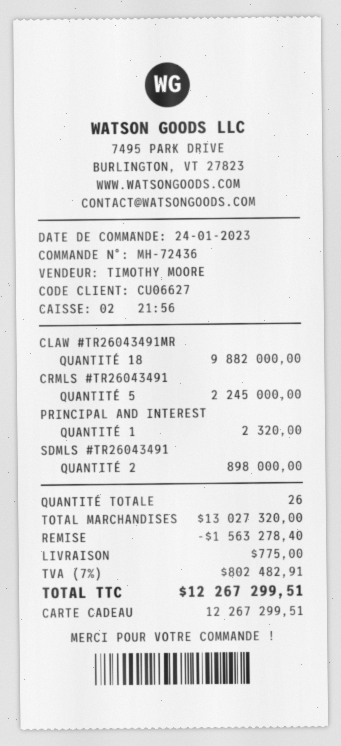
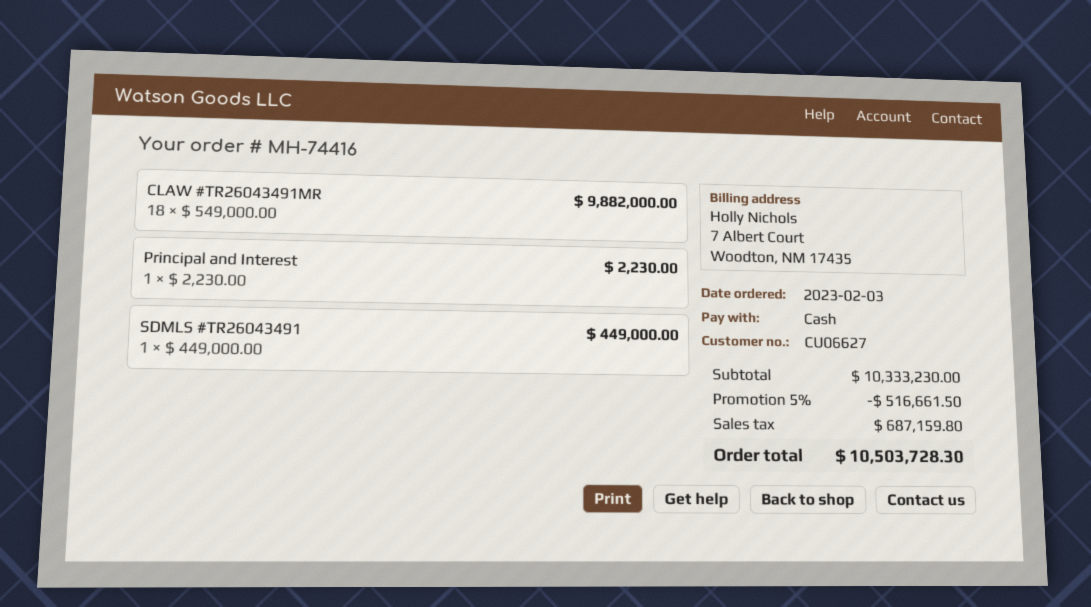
order number: MH-72436 -> MH-74416
order date: 2023-01-24 -> 2023-02-03
payment method: gift card -> cash
CRMLS #TR26043491: 5 for 2245000.00 -> none
PRINCIPAL AND INTEREST: 1 for 2320.00 -> 1 for 2230.00
SDMLS #TR26043491: 2 for 898000.00 -> 1 for 449000.00
subtotal: 13027320.00 -> 10333230.00
discount: 1563278.40 -> 516661.50
shipping: 775.00 -> none
tax: 802482.91 -> 687159.80
total: 12267299.51 -> 10503728.30

